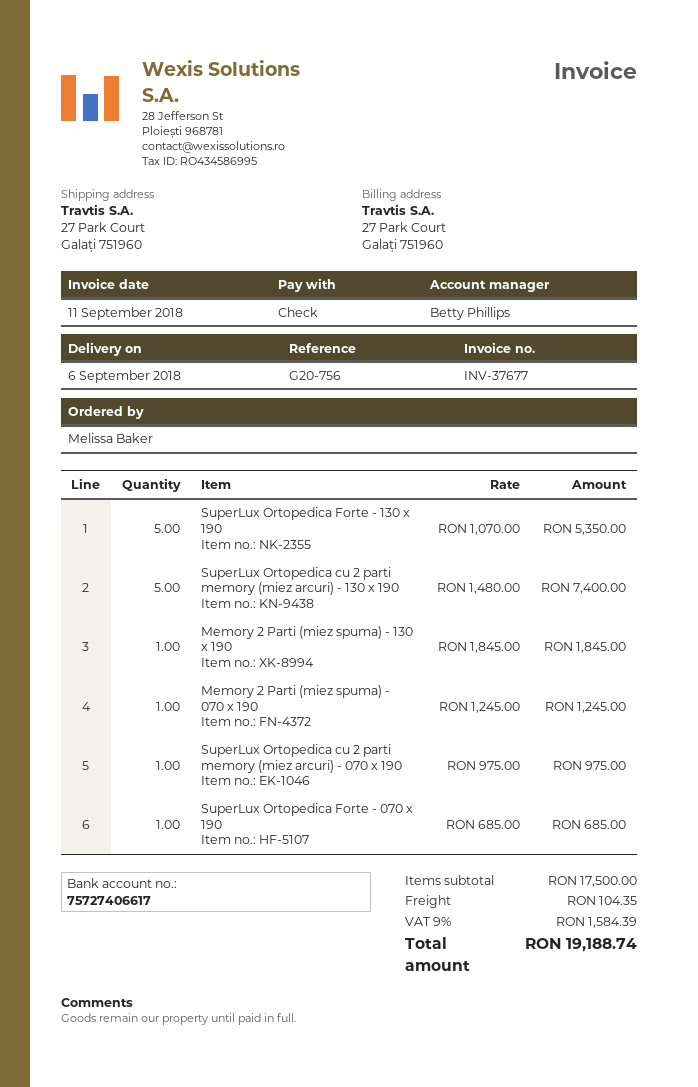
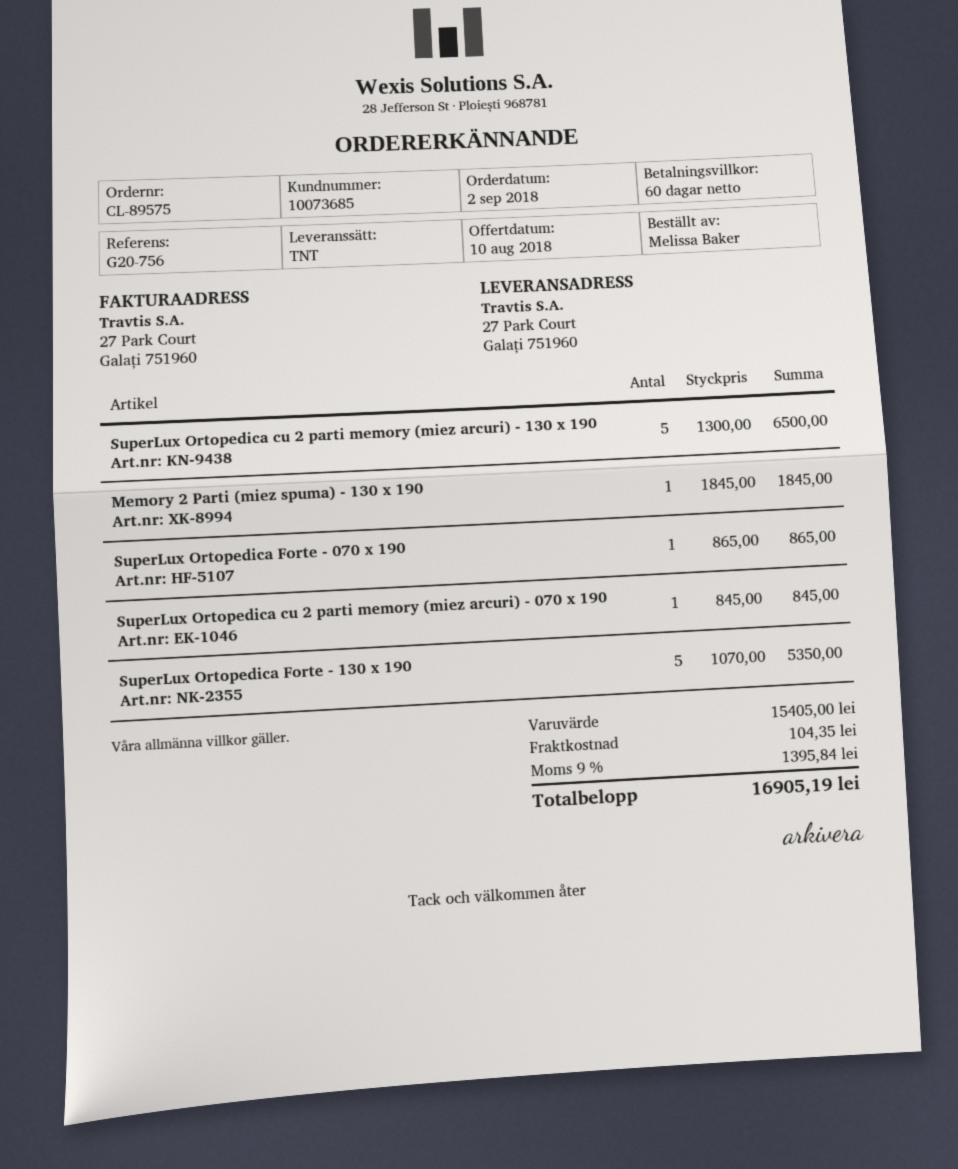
SuperLux Ortopedica cu 2 parti memory (miez arcuri) - 130 x 190: 5 x 1480.00 = 7400.00 -> 5 x 1300.00 = 6500.00
Memory 2 Parti (miez spuma) - 070 x 190: 1 x 1245.00 = 1245.00 -> none
SuperLux Ortopedica cu 2 parti memory (miez arcuri) - 070 x 190: 1 x 975.00 = 975.00 -> 1 x 845.00 = 845.00
SuperLux Ortopedica Forte - 070 x 190: 1 x 685.00 = 685.00 -> 1 x 865.00 = 865.00
subtotal: 17500.00 -> 15405.00
tax: 9% = 1584.39 -> 9% = 1395.84
total: 19188.74 -> 16905.19

